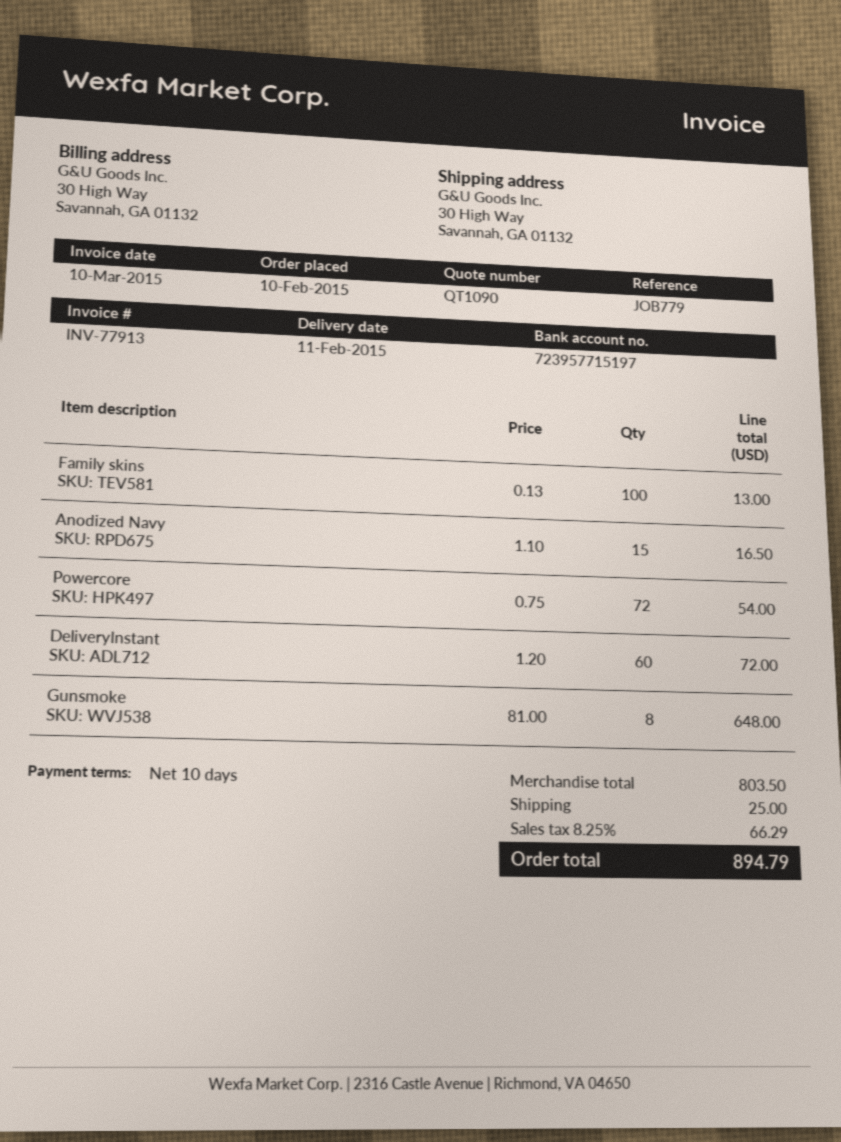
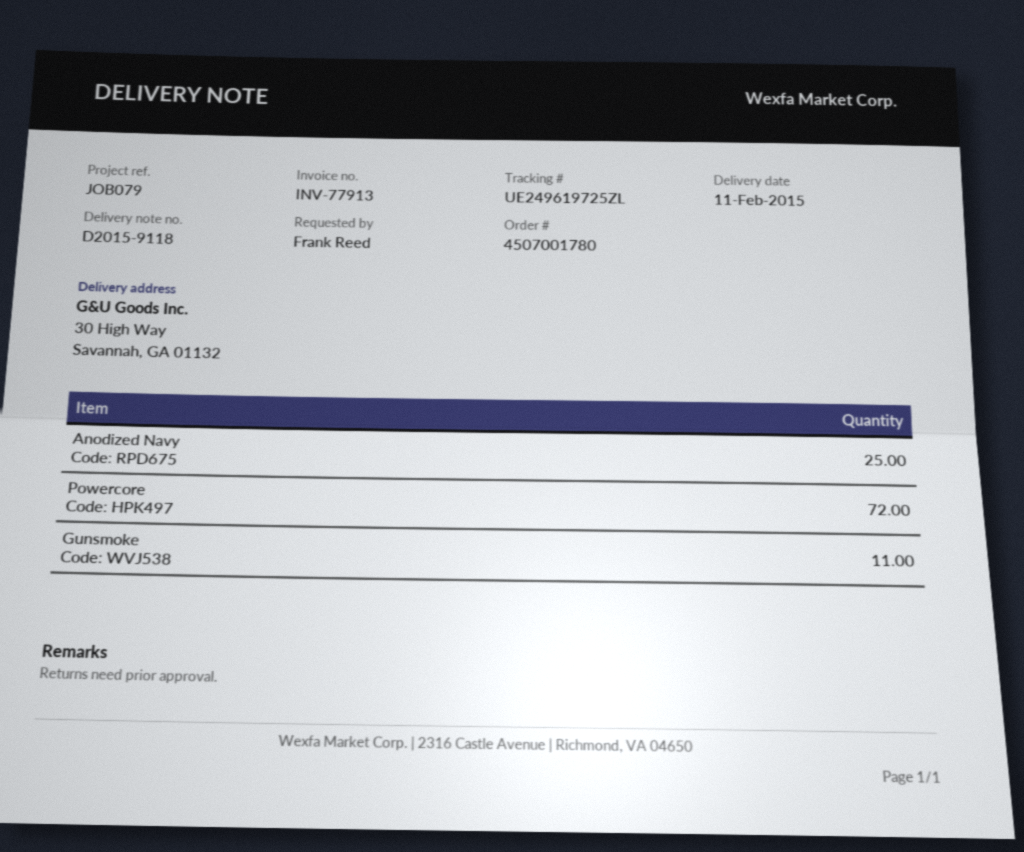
reference: JOB779 -> JOB079
Family skins: 100 -> none
Anodized Navy: 15 -> 25
DeliveryInstant: 60 -> none
Gunsmoke: 8 -> 11

